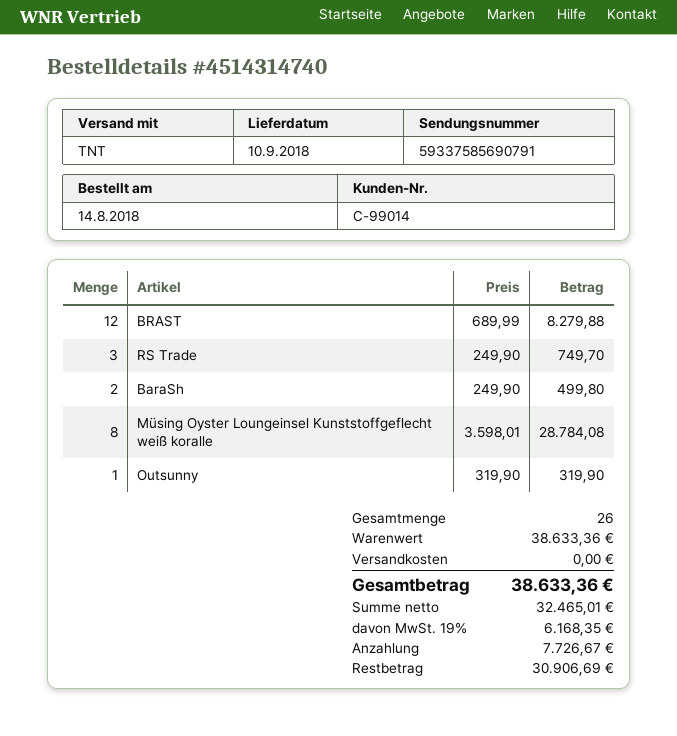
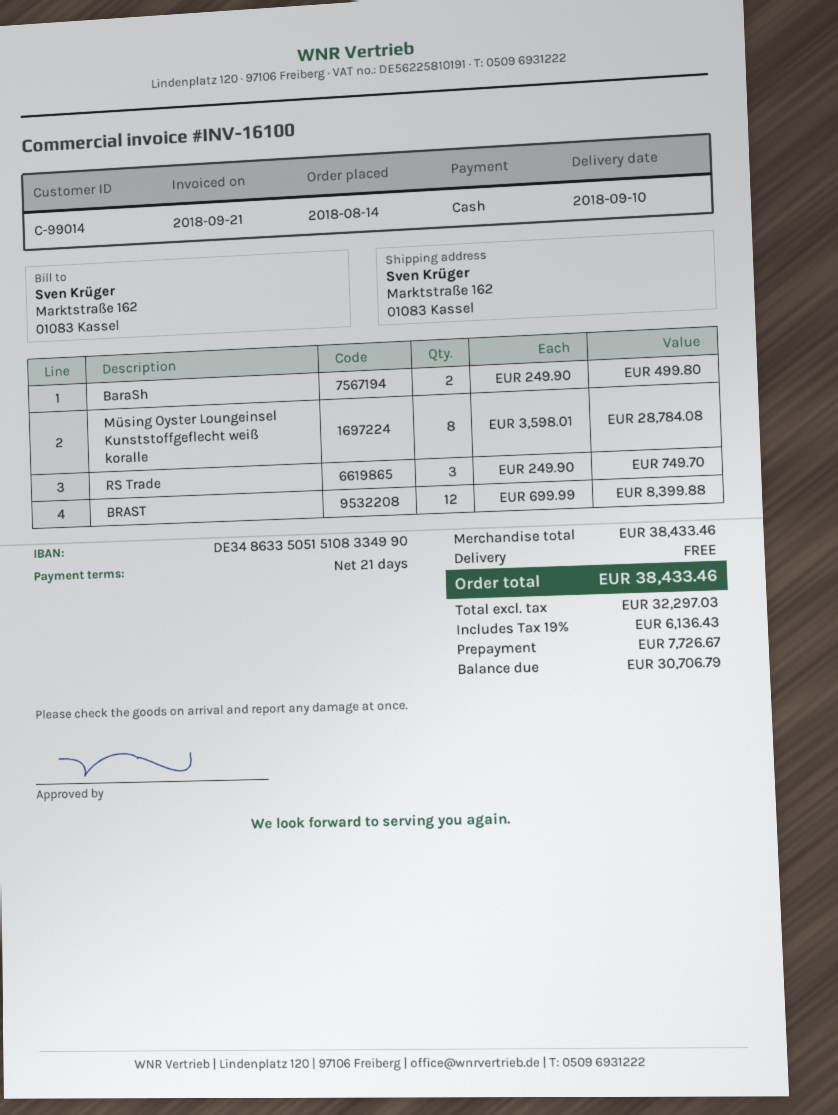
BRAST: 12 x 689.99 = 8279.88 -> 12 x 699.99 = 8399.88
Outsunny: 1 x 319.90 = 319.90 -> none
subtotal: 38633.36 -> 38433.46
net: 32465.01 -> 32297.03
tax: 19% = 6168.35 -> 19% = 6136.43
total: 38633.36 -> 38433.46
balance: 30906.69 -> 30706.79

